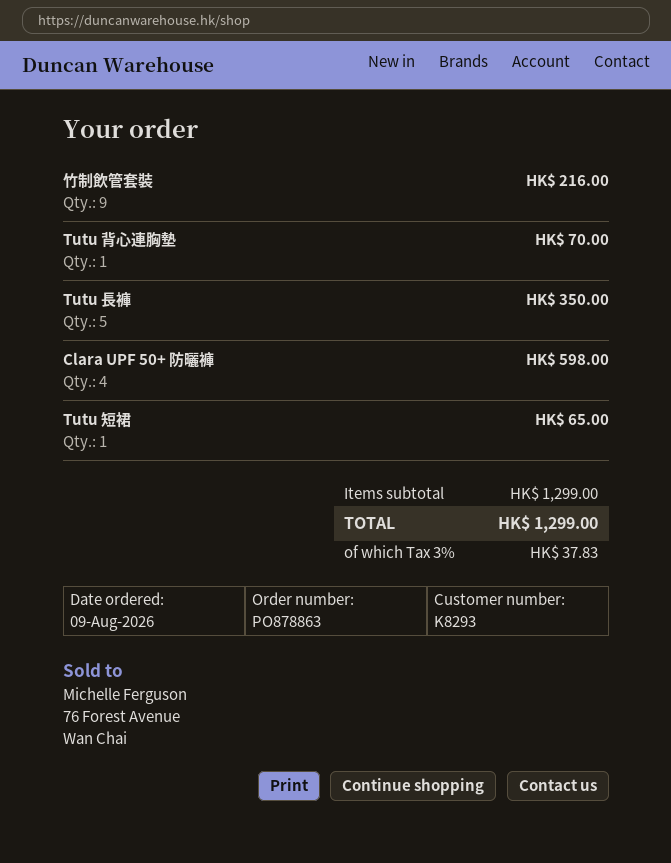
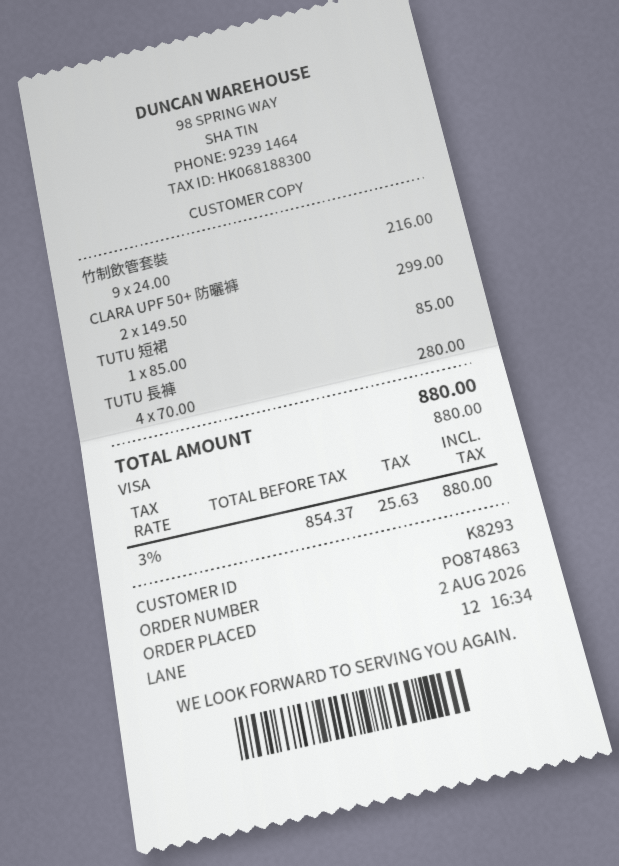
order number: PO878863 -> PO874863
order date: 2026-08-09 -> 2026-08-02
Tutu 背心連胸墊: 1 for 70.00 -> none
Tutu 長褲: 5 for 350.00 -> 4 for 280.00
Clara UPF 50+ 防曬褲: 4 for 598.00 -> 2 for 299.00
Tutu 短裙: 1 for 65.00 -> 1 for 85.00
tax: 3% = 37.83 -> 3% = 25.63
total: 1299.00 -> 880.00

